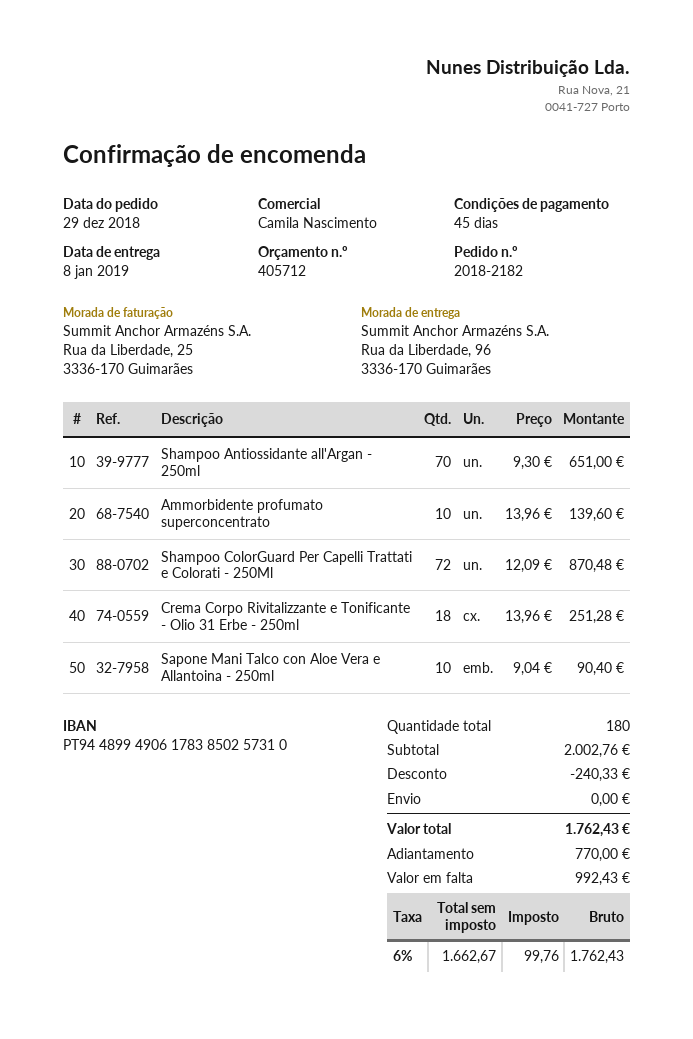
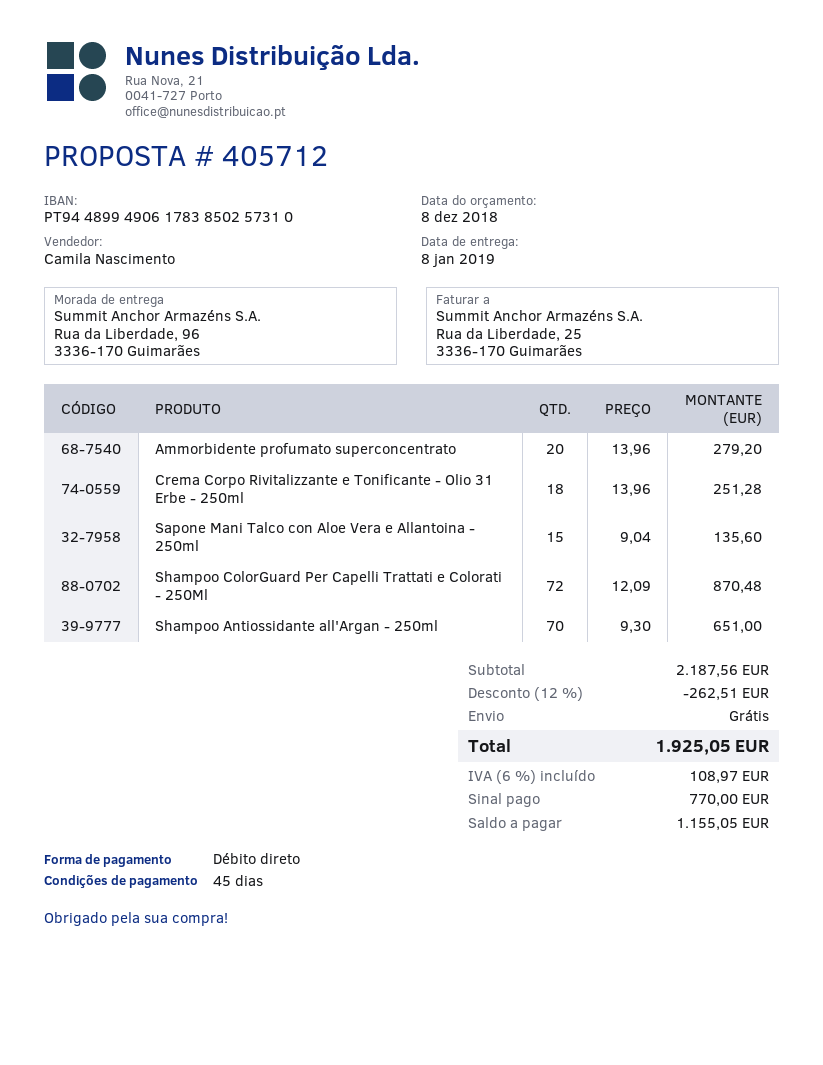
Ammorbidente profumato superconcentrato: 10 x 13.96 = 139.60 -> 20 x 13.96 = 279.20
Sapone Mani Talco con Aloe Vera e Allantoina - 250ml: 10 x 9.04 = 90.40 -> 15 x 9.04 = 135.60
subtotal: 2002.76 -> 2187.56
discount: 240.33 -> 262.51
tax: 6% = 99.76 -> 6% = 108.97
total: 1762.43 -> 1925.05
balance: 992.43 -> 1155.05

